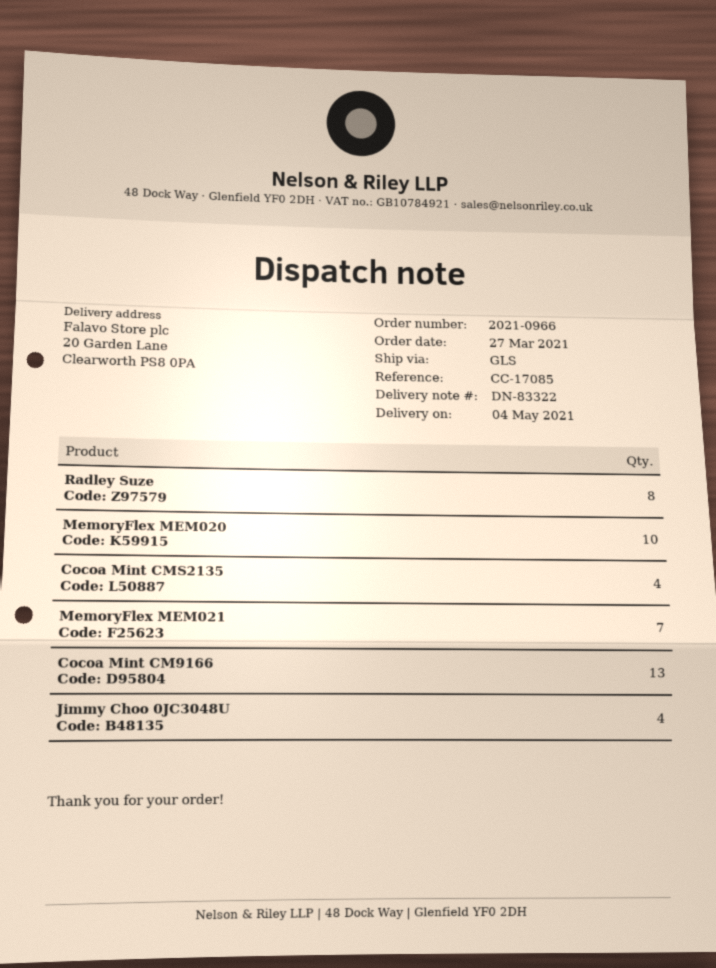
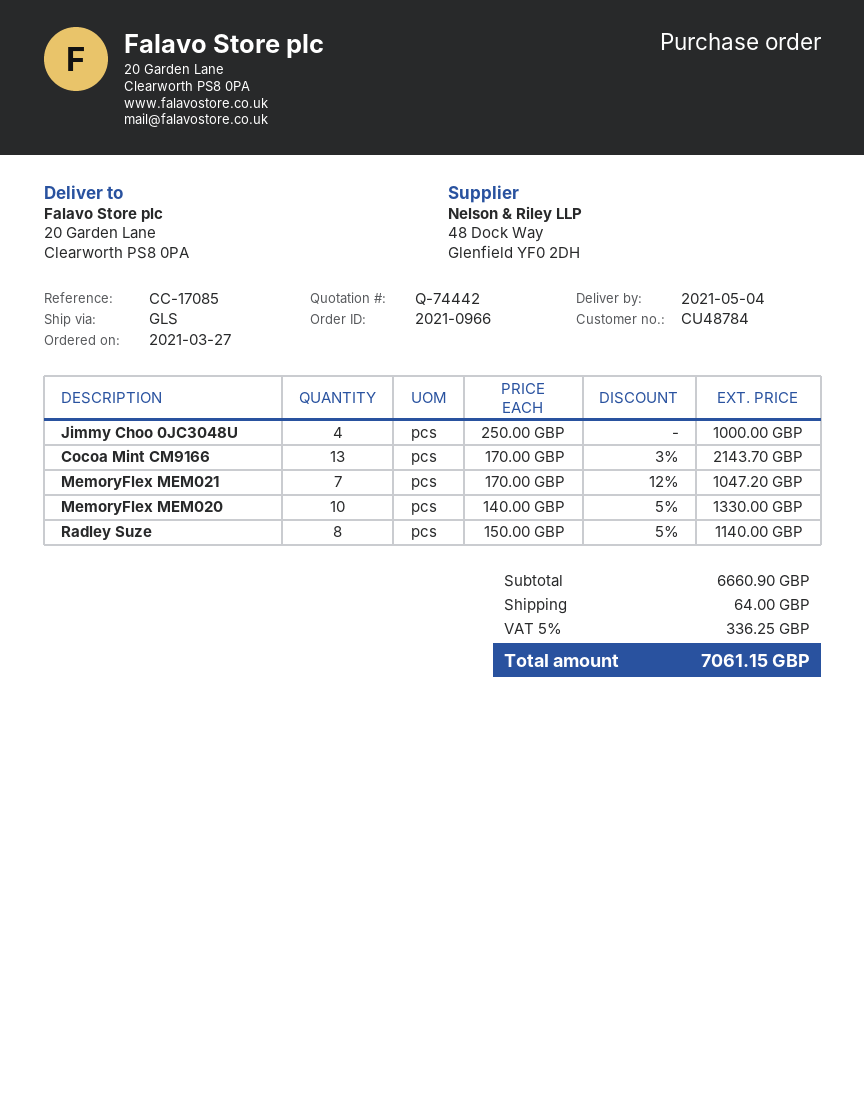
Cocoa Mint CMS2135: 4 -> none

